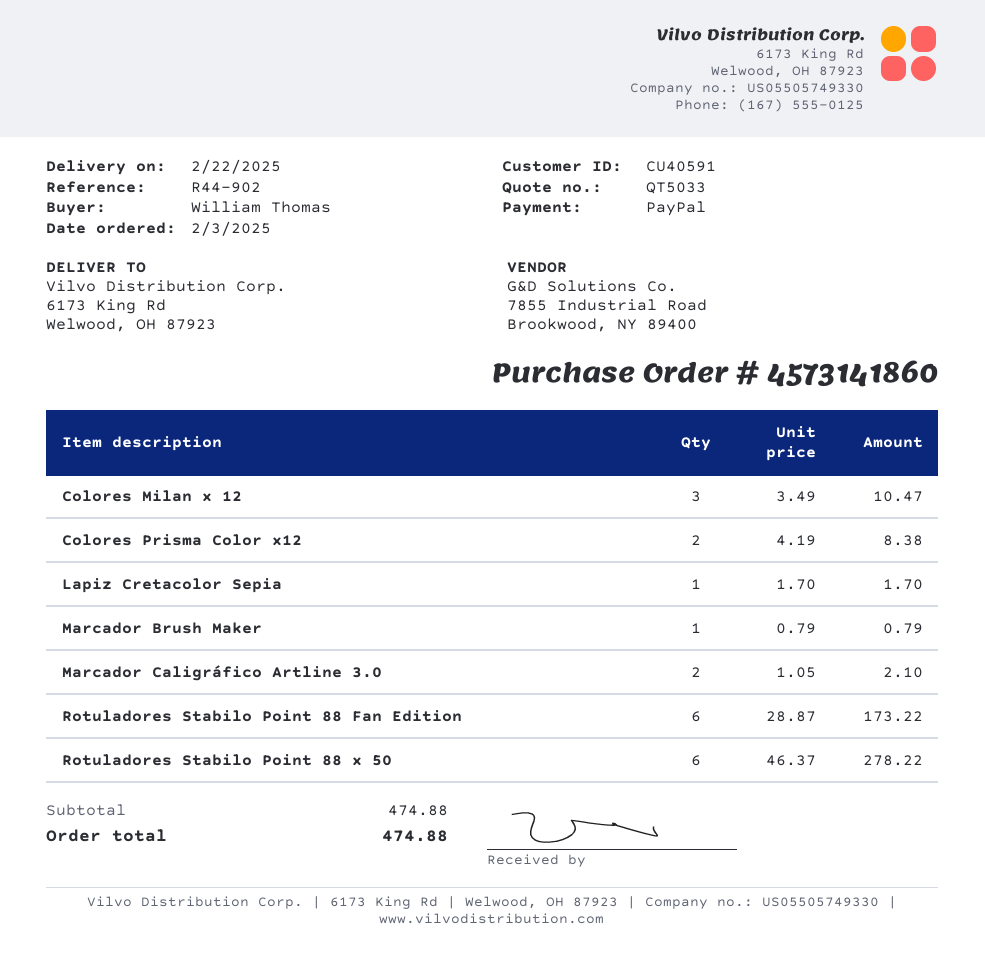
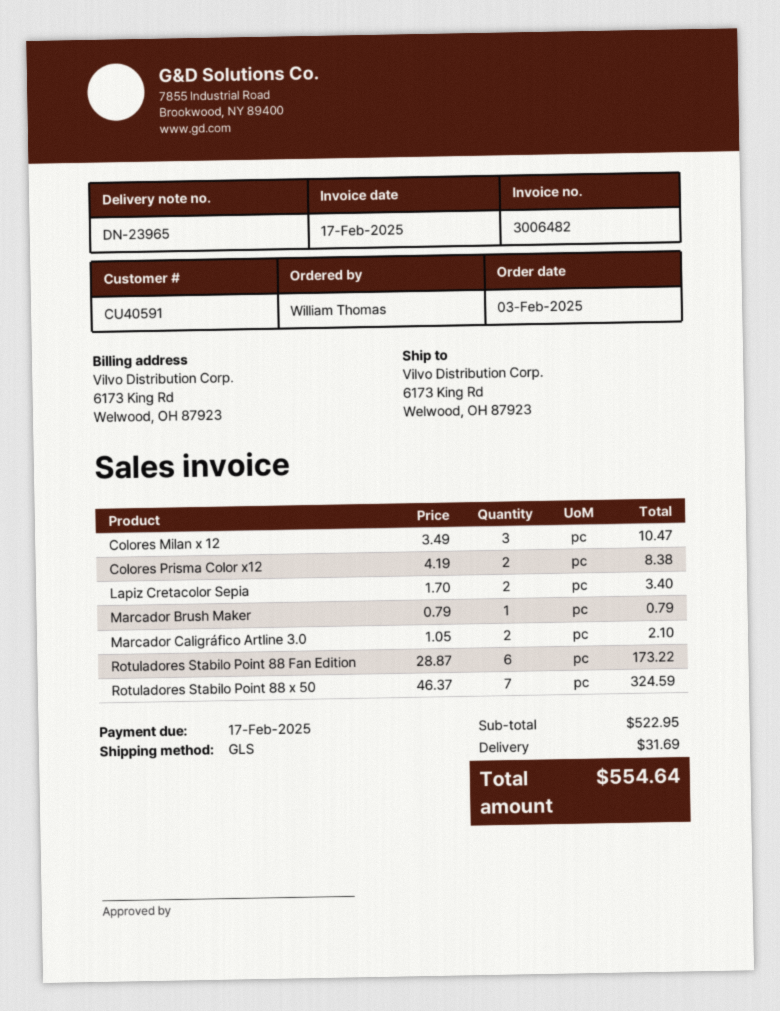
Lapiz Cretacolor Sepia: 1 x 1.70 = 1.70 -> 2 x 1.70 = 3.40
Rotuladores Stabilo Point 88 x 50: 6 x 46.37 = 278.22 -> 7 x 46.37 = 324.59
subtotal: 474.88 -> 522.95
shipping: none -> 31.69
total: 474.88 -> 554.64

